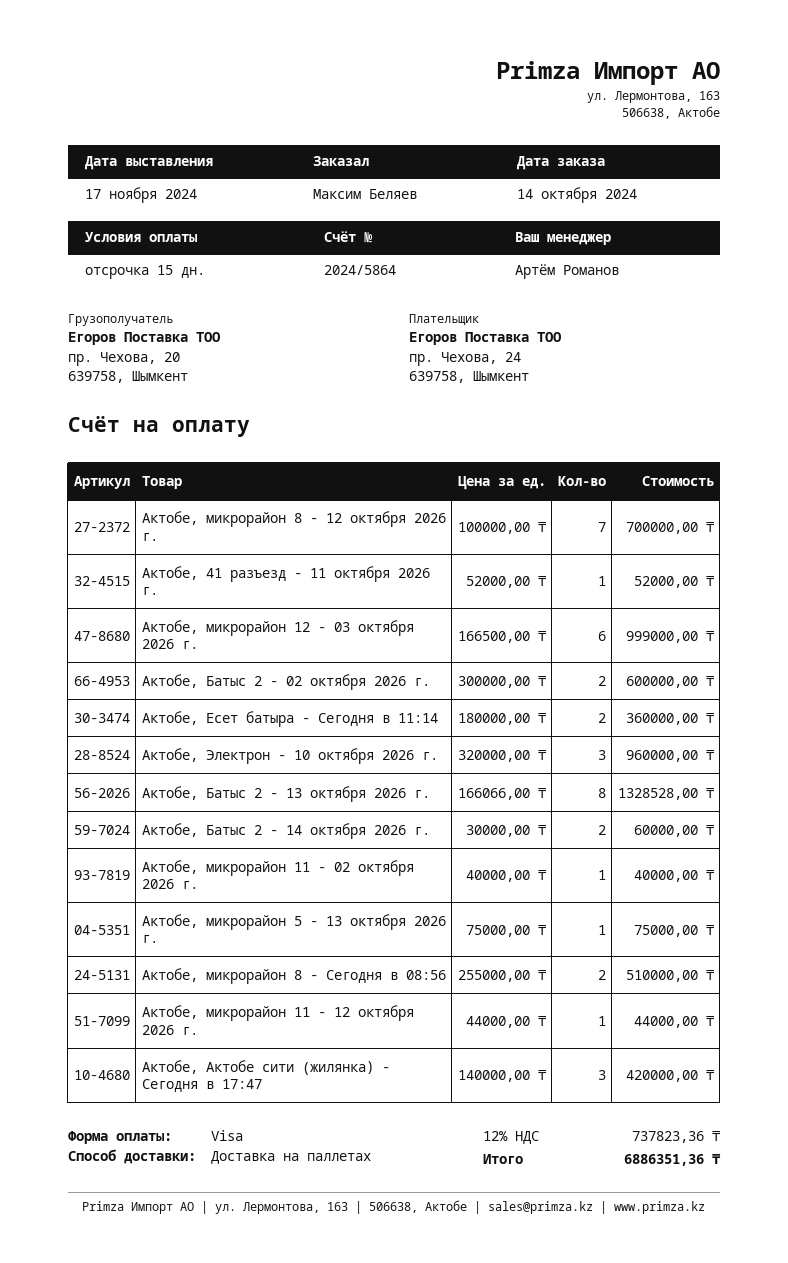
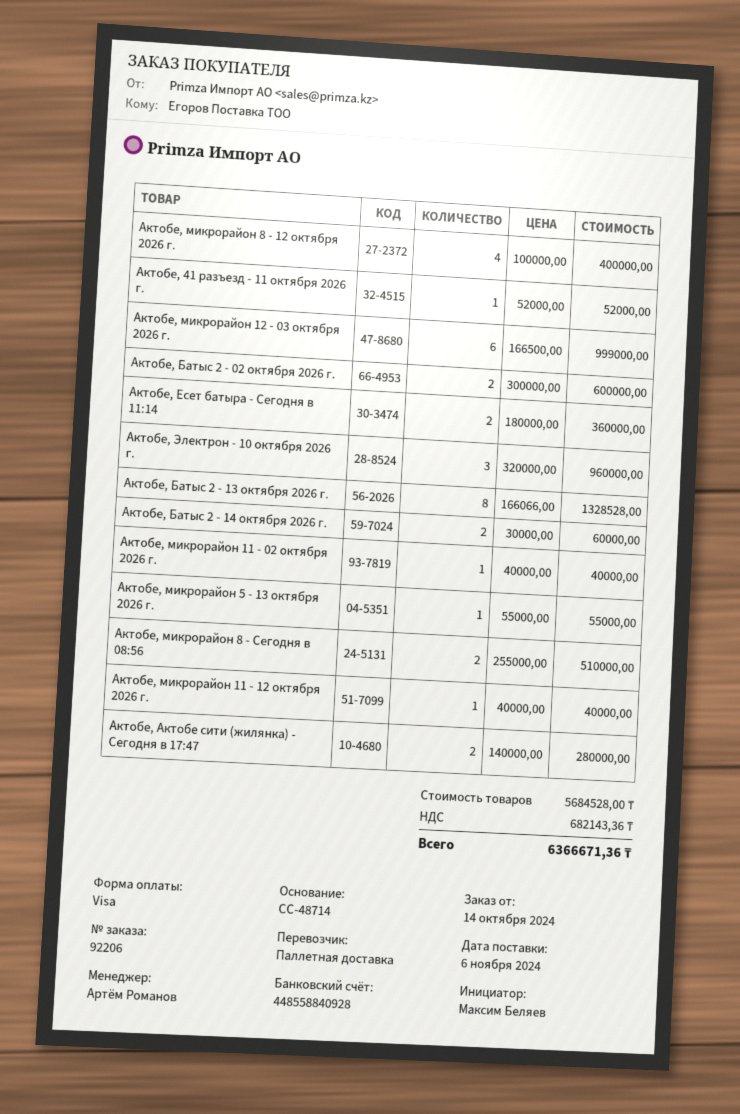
Актобе, микрорайон 8 - 12 октября 2026 г.: 7 x 100000.00 = 700000.00 -> 4 x 100000.00 = 400000.00
Актобе, микрорайон 5 - 13 октября 2026 г.: 1 x 75000.00 = 75000.00 -> 1 x 55000.00 = 55000.00
Актобе, микрорайон 11 - 12 октября 2026 г.: 1 x 44000.00 = 44000.00 -> 1 x 40000.00 = 40000.00
Актобе, Актобе сити (жилянка) - Сегодня в 17:47: 3 x 140000.00 = 420000.00 -> 2 x 140000.00 = 280000.00
tax: 737823.36 -> 682143.36
total: 6886351.36 -> 6366671.36

